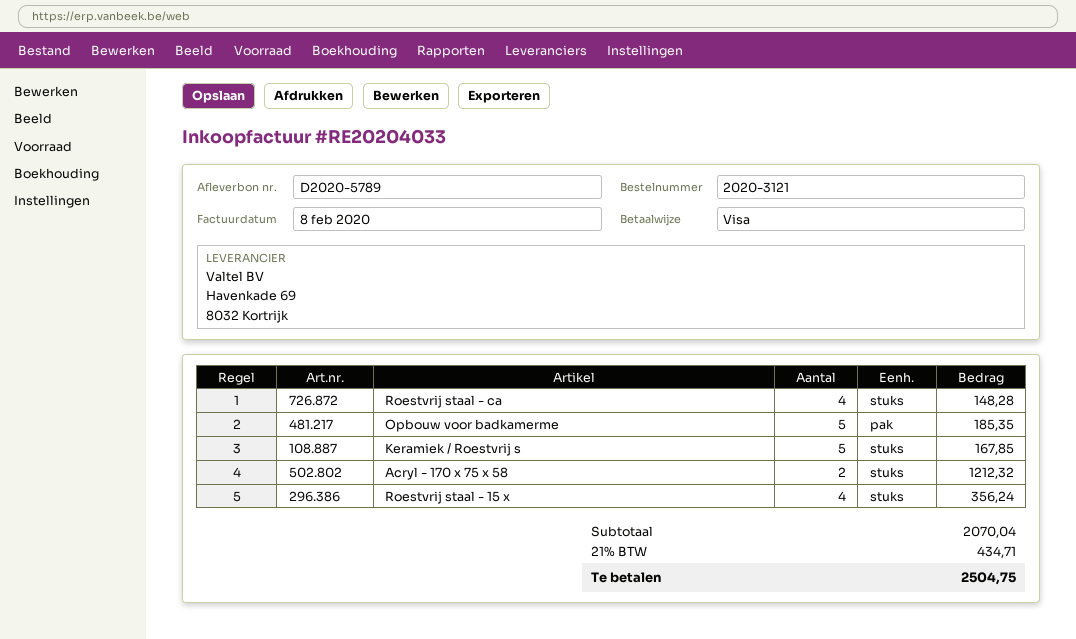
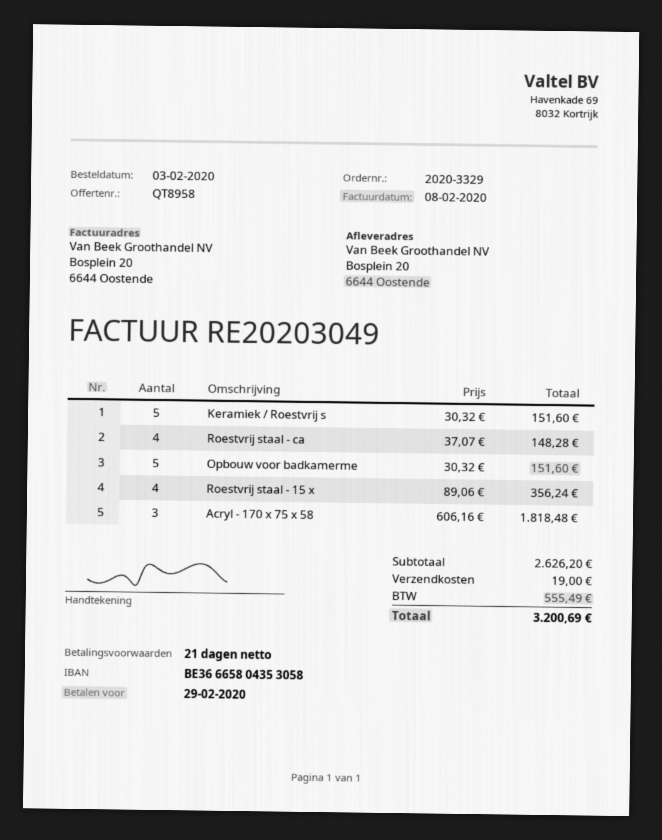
order number: 2020-3121 -> 2020-3329
invoice number: RE20204033 -> RE20203049
Opbouw voor badkamerme: 5 for 185.35 -> 5 for 151.60
Keramiek / Roestvrij s: 5 for 167.85 -> 5 for 151.60
Acryl - 170 x 75 x 58: 2 for 1212.32 -> 3 for 1818.48
subtotal: 2070.04 -> 2626.20
shipping: none -> 19.00
tax: 434.71 -> 555.49
total: 2504.75 -> 3200.69

